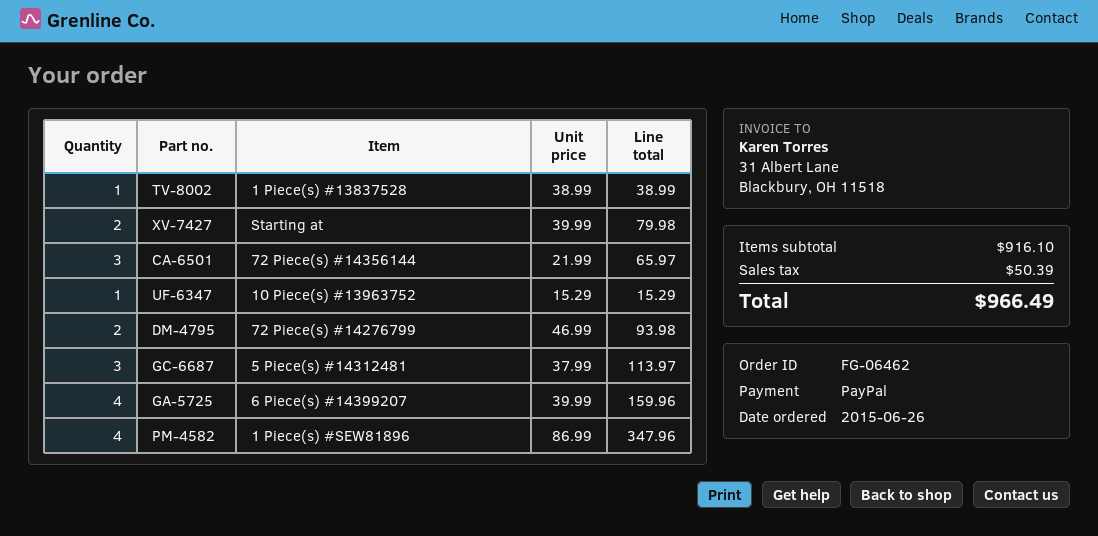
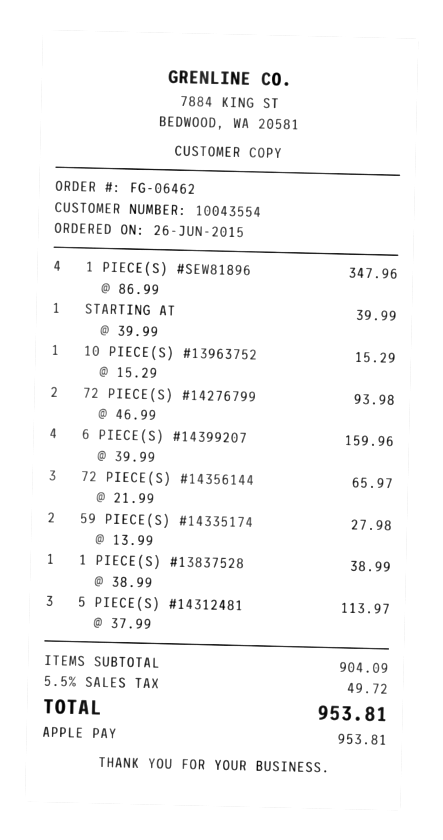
payment method: PayPal -> Apple Pay
Starting at: 2 x 39.99 = 79.98 -> 1 x 39.99 = 39.99
59 PIECE(S) #14335174: none -> 2 x 13.99 = 27.98
subtotal: 916.10 -> 904.09
tax: 50.39 -> 49.72
total: 966.49 -> 953.81

